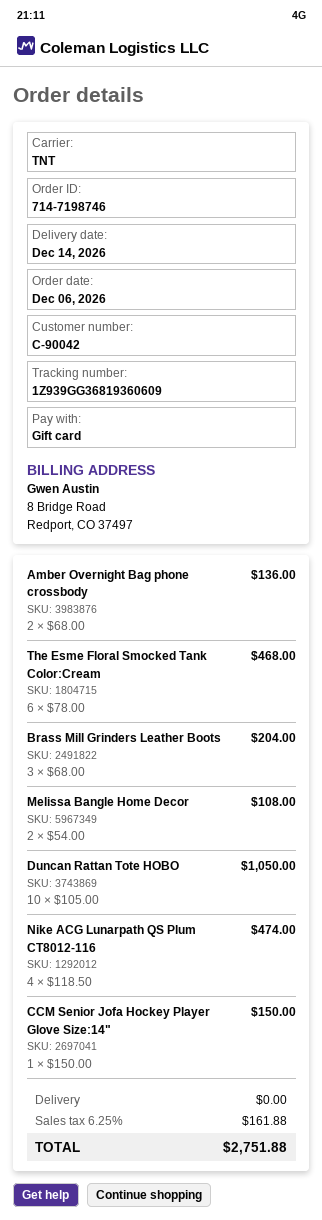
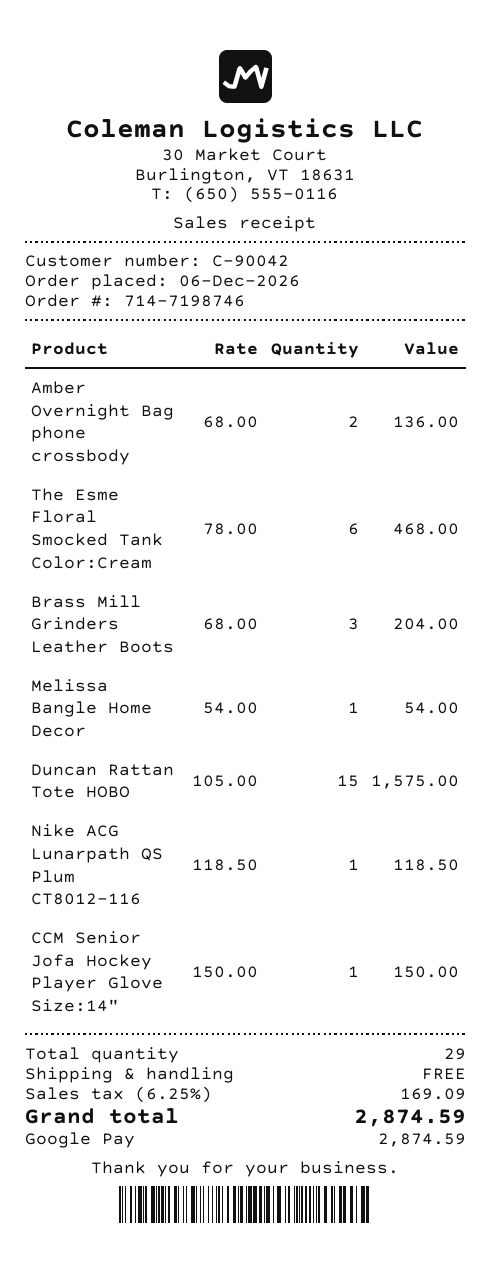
payment method: gift card -> Google Pay
Melissa Bangle Home Decor: 2 x 54.00 = 108.00 -> 1 x 54.00 = 54.00
Duncan Rattan Tote HOBO: 10 x 105.00 = 1050.00 -> 15 x 105.00 = 1575.00
Nike ACG Lunarpath QS Plum CT8012-116: 4 x 118.50 = 474.00 -> 1 x 118.50 = 118.50
tax: 6.25% = 161.88 -> 6.25% = 169.09
total: 2751.88 -> 2874.59

